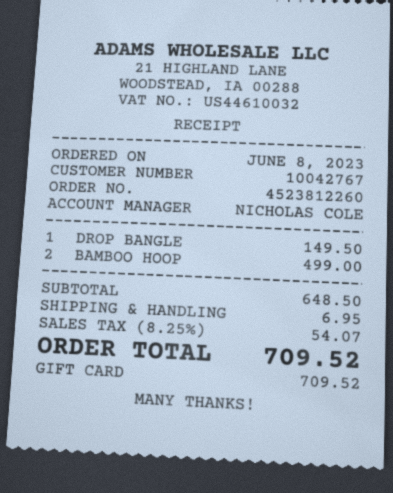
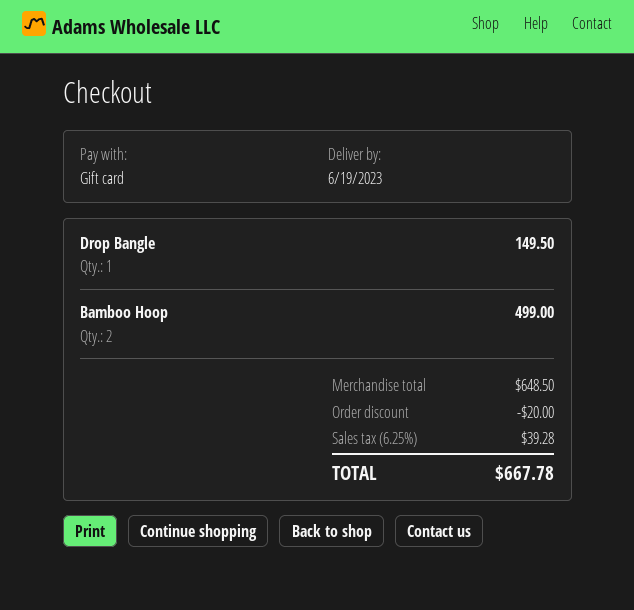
discount: none -> 20.00
shipping: 6.95 -> none
tax: 8.25% = 54.07 -> 6.25% = 39.28
total: 709.52 -> 667.78

